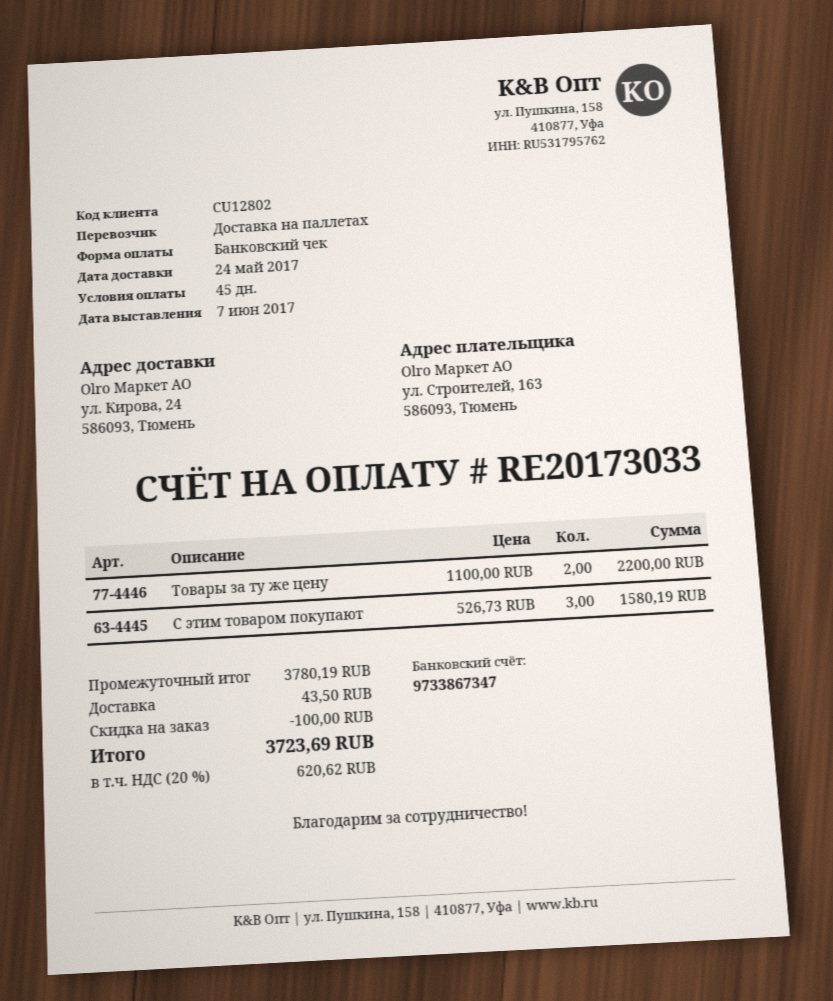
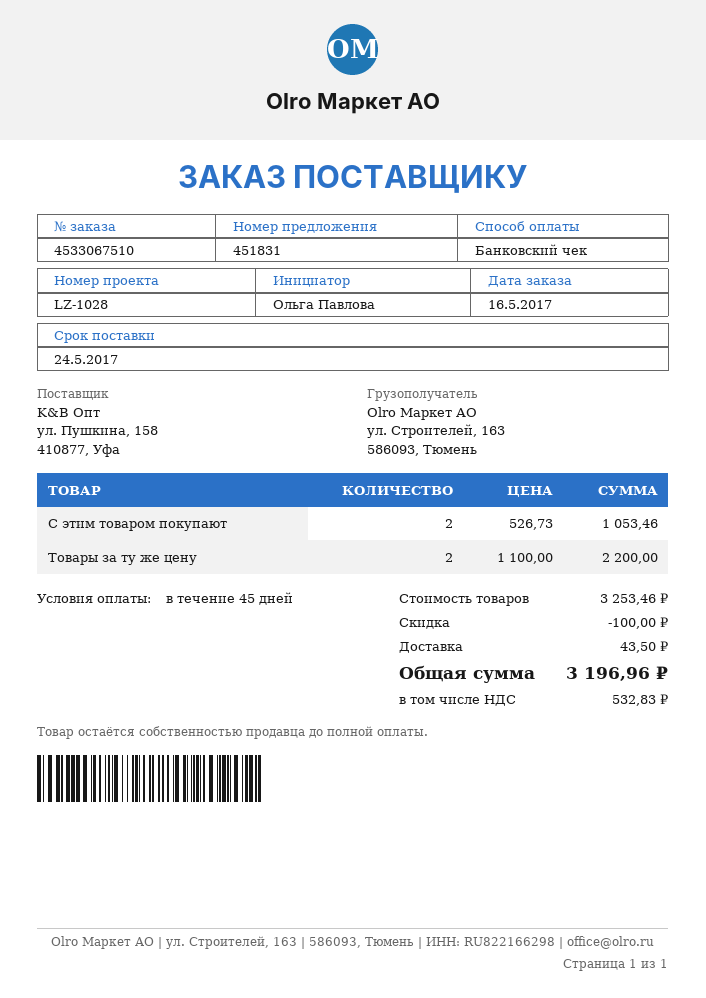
ship to: ул. Кирова, 24, 586093, Тюмень -> ул. Строителей, 163, 586093, Тюмень
С этим товаром покупают: 3 x 526.73 = 1580.19 -> 2 x 526.73 = 1053.46
subtotal: 3780.19 -> 3253.46
tax: 620.62 -> 532.83
total: 3723.69 -> 3196.96

